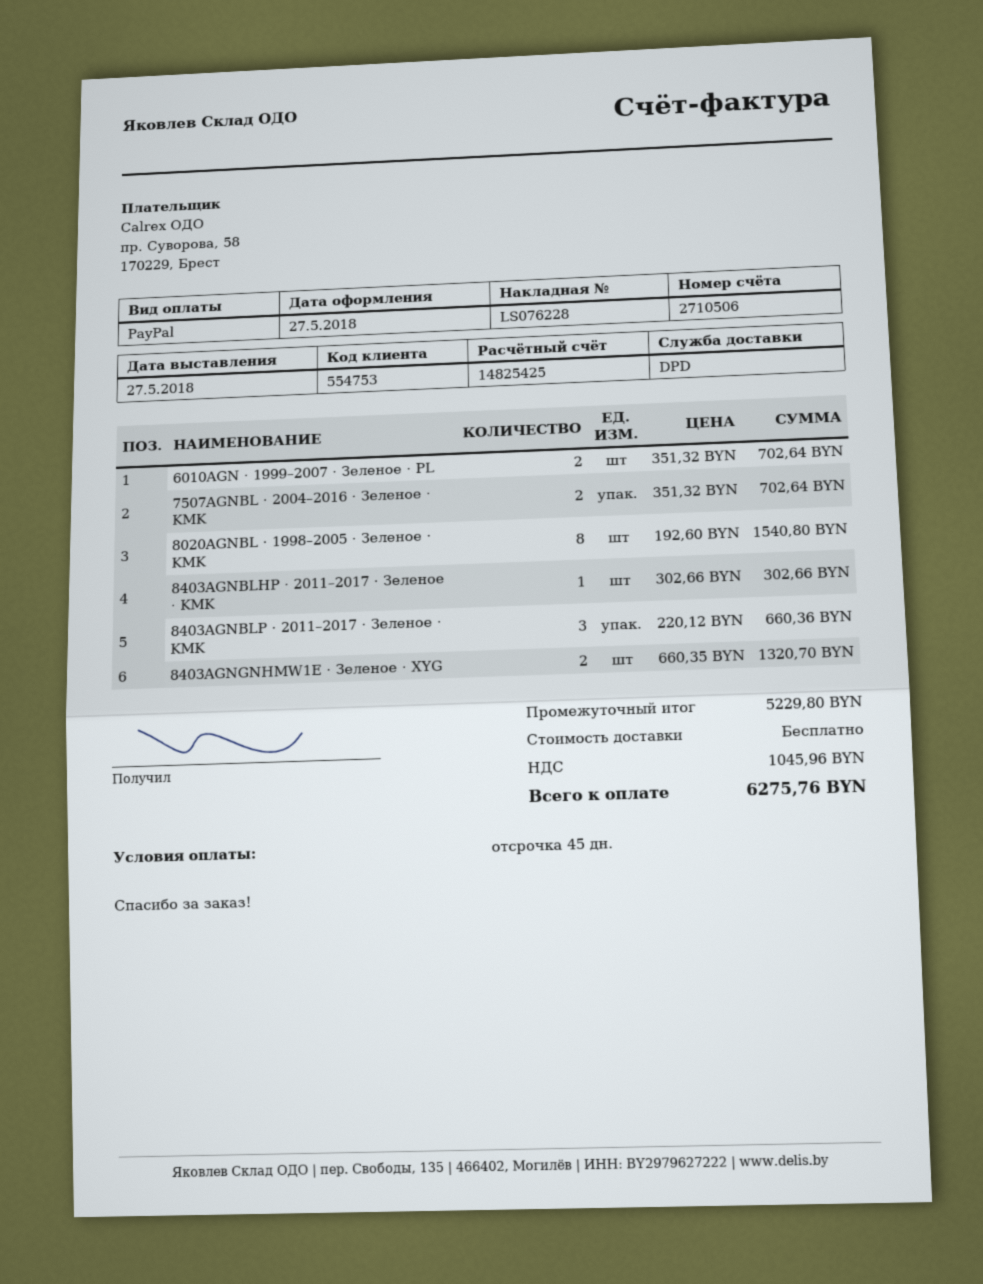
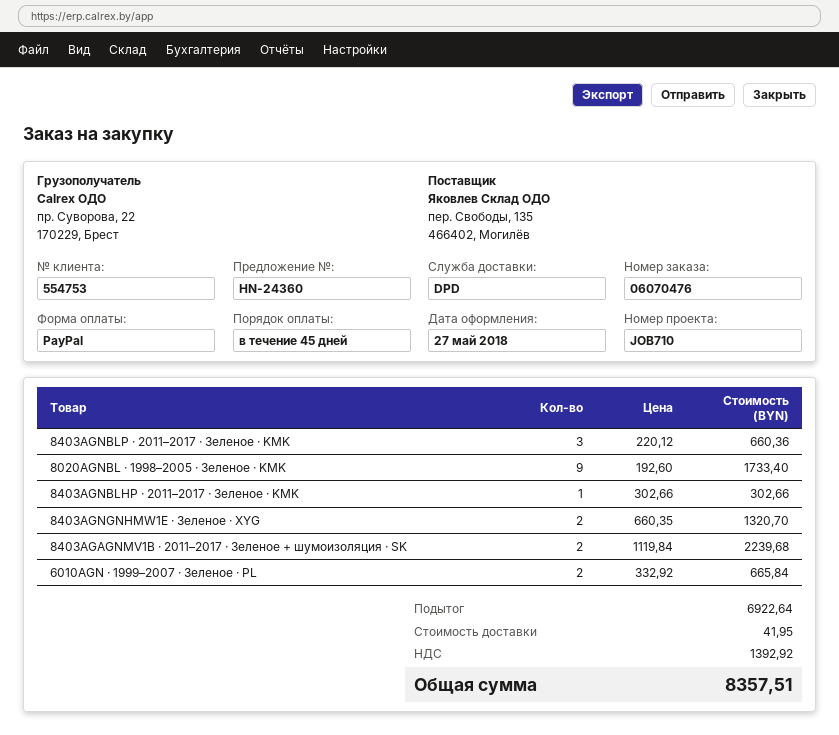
6010AGN · 1999–2007 · Зеленое · PL: 2 x 351.32 = 702.64 -> 2 x 332.92 = 665.84
7507AGNBL · 2004–2016 · Зеленое · KMK: 2 x 351.32 = 702.64 -> none
8020AGNBL · 1998–2005 · Зеленое · KMK: 8 x 192.60 = 1540.80 -> 9 x 192.60 = 1733.40
8403AGAGNMV1B · 2011–2017 · Зеленое + шумоизоляция · SK: none -> 2 x 1119.84 = 2239.68
subtotal: 5229.80 -> 6922.64
shipping: 0.00 -> 41.95
tax: 1045.96 -> 1392.92
total: 6275.76 -> 8357.51

